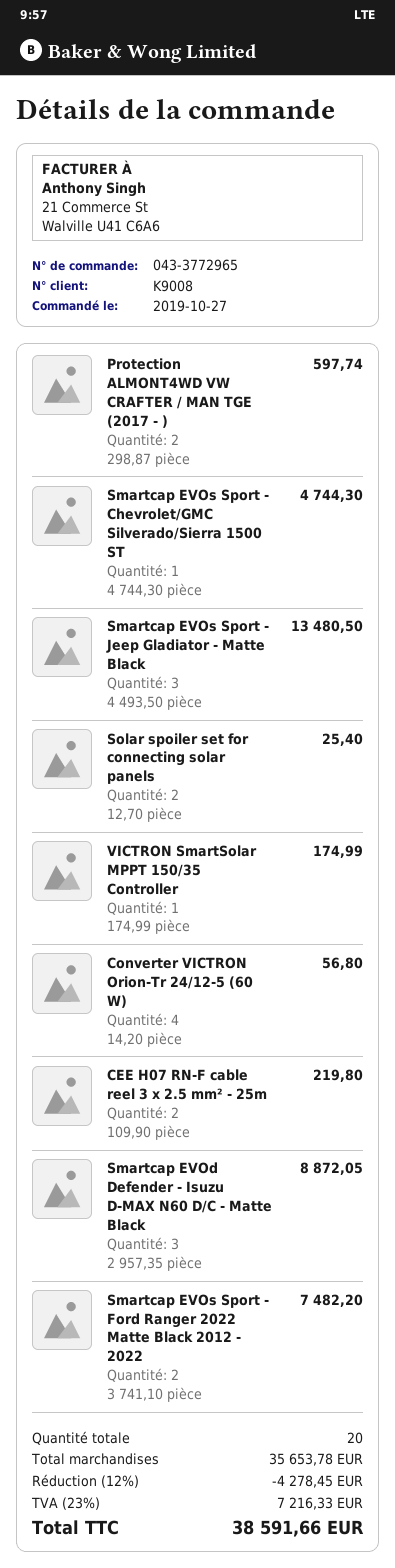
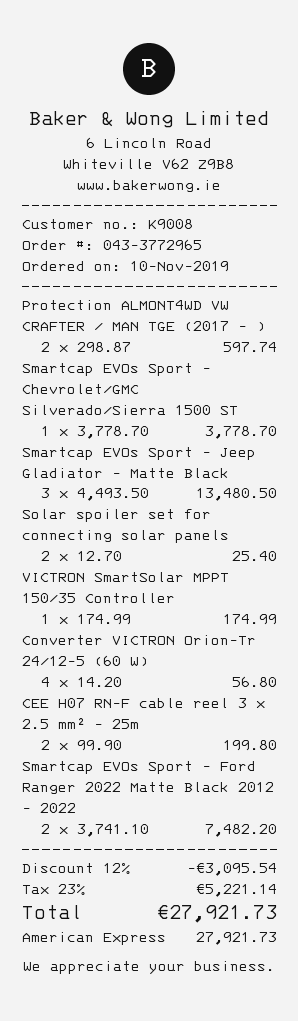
order date: 2019-10-27 -> 2019-11-10
Smartcap EVOs Sport - Chevrolet/GMC Silverado/Sierra 1500 ST: 1 x 4744.30 = 4744.30 -> 1 x 3778.70 = 3778.70
CEE H07 RN-F cable reel 3 x 2.5 mm² - 25m: 2 x 109.90 = 219.80 -> 2 x 99.90 = 199.80
Smartcap EVOd Defender - Isuzu D-MAX N60 D/C - Matte Black: 3 x 2957.35 = 8872.05 -> none
discount: 12% = 4278.45 -> 12% = 3095.54
tax: 23% = 7216.33 -> 23% = 5221.14
total: 38591.66 -> 27921.73

